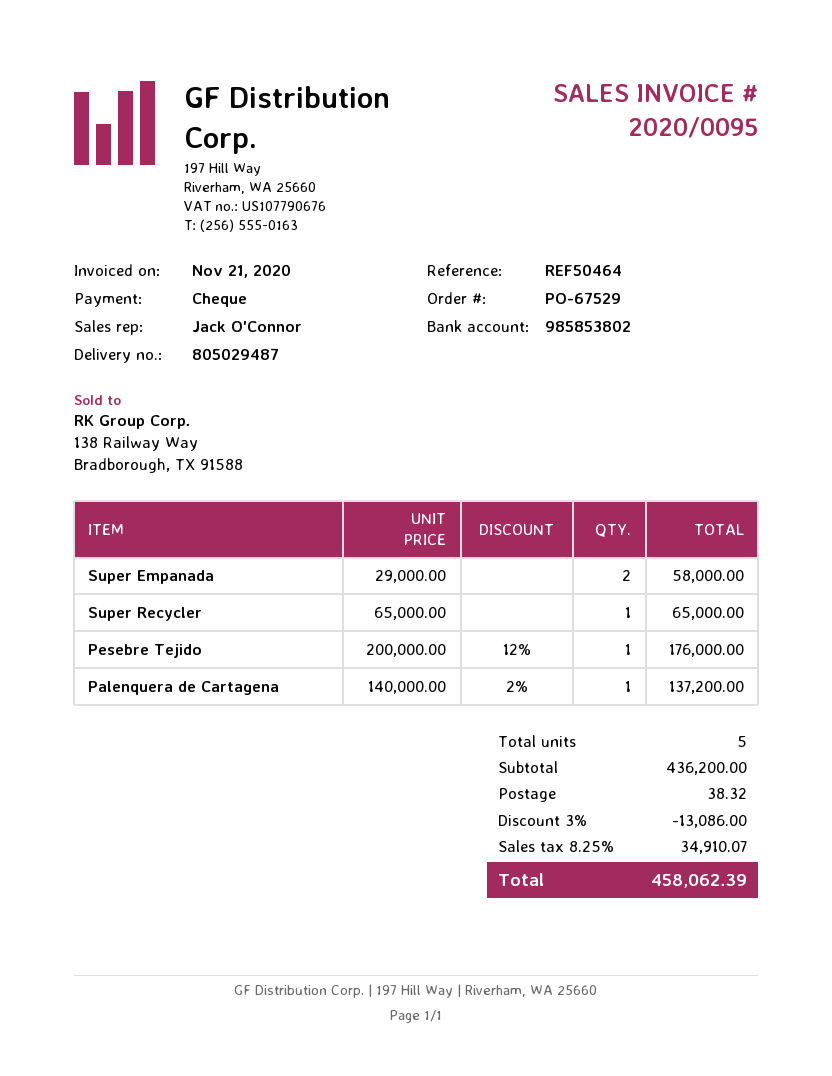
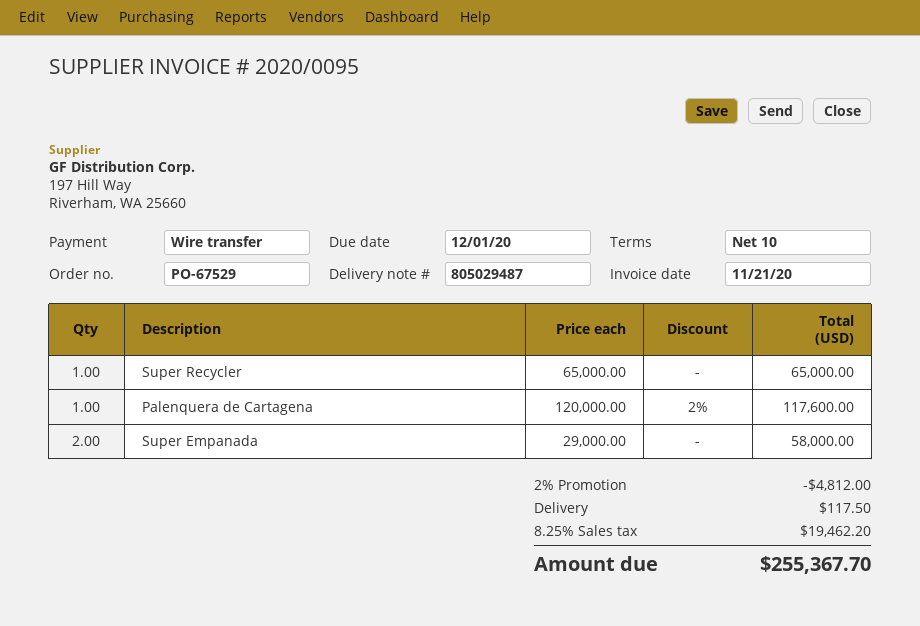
payment method: cheque -> bank transfer
Pesebre Tejido: 1 x 200000.00 - 12% = 176000.00 -> none
Palenquera de Cartagena: 1 x 140000.00 - 2% = 137200.00 -> 1 x 120000.00 - 2% = 117600.00
discount: 3% = 13086.00 -> 2% = 4812.00
shipping: 38.32 -> 117.50
tax: 8.25% = 34910.07 -> 8.25% = 19462.20
total: 458062.39 -> 255367.70

